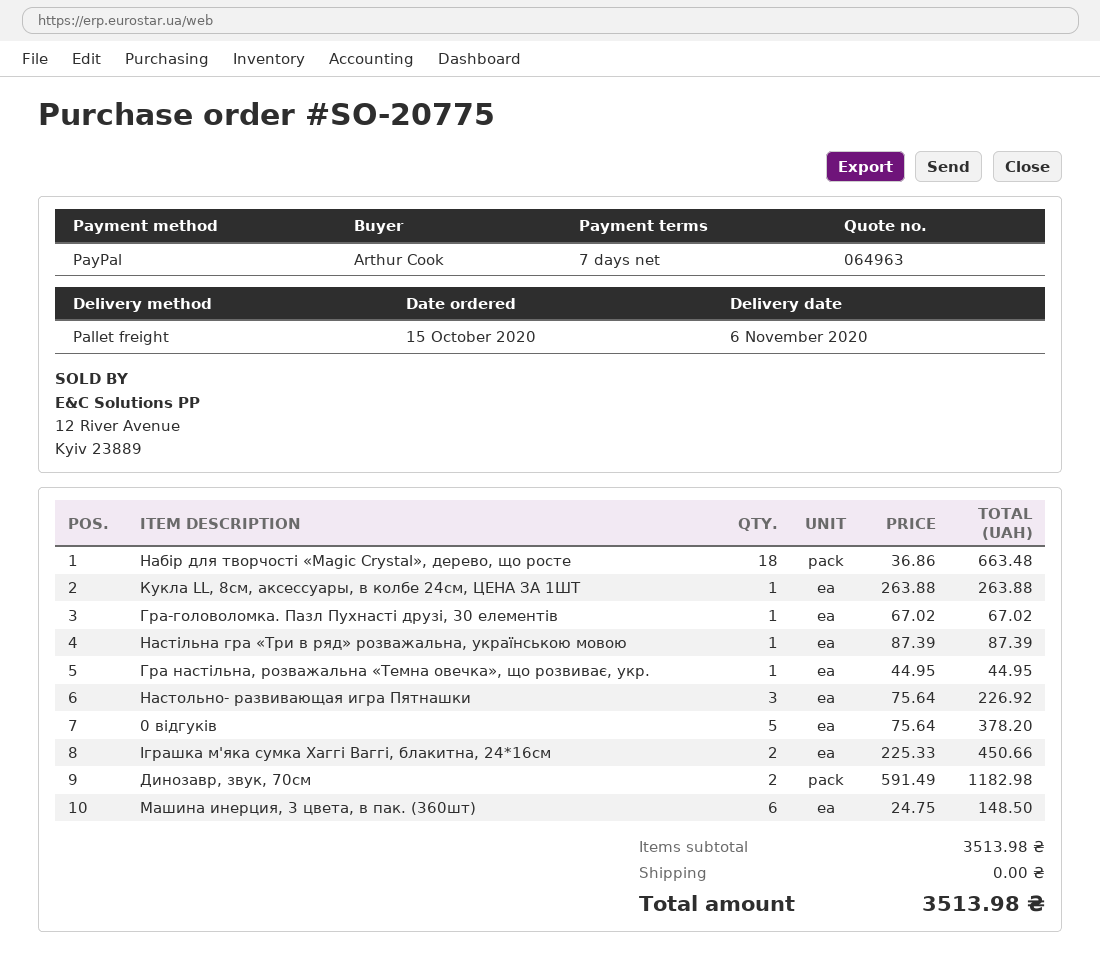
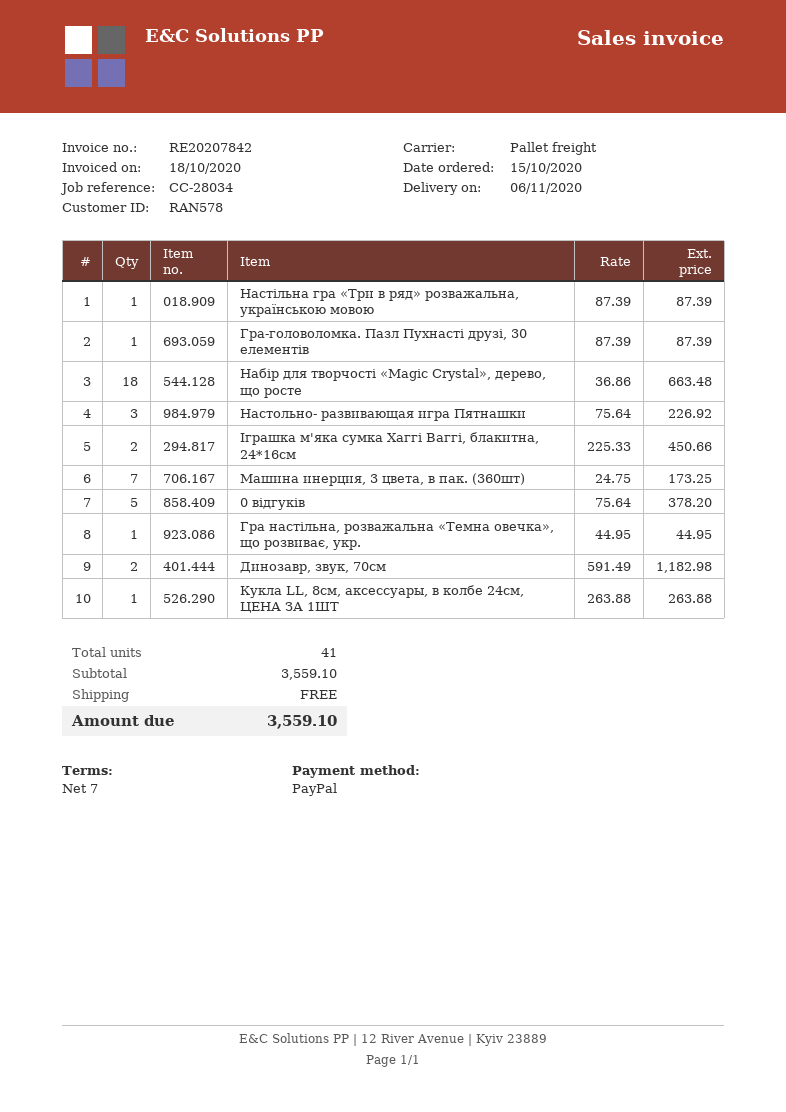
Гра-головоломка. Пазл Пухнасті друзі, 30 елементів: 1 x 67.02 = 67.02 -> 1 x 87.39 = 87.39
Машина инерция, 3 цвета, в пак. (360шт): 6 x 24.75 = 148.50 -> 7 x 24.75 = 173.25
subtotal: 3513.98 -> 3559.10
total: 3513.98 -> 3559.10

